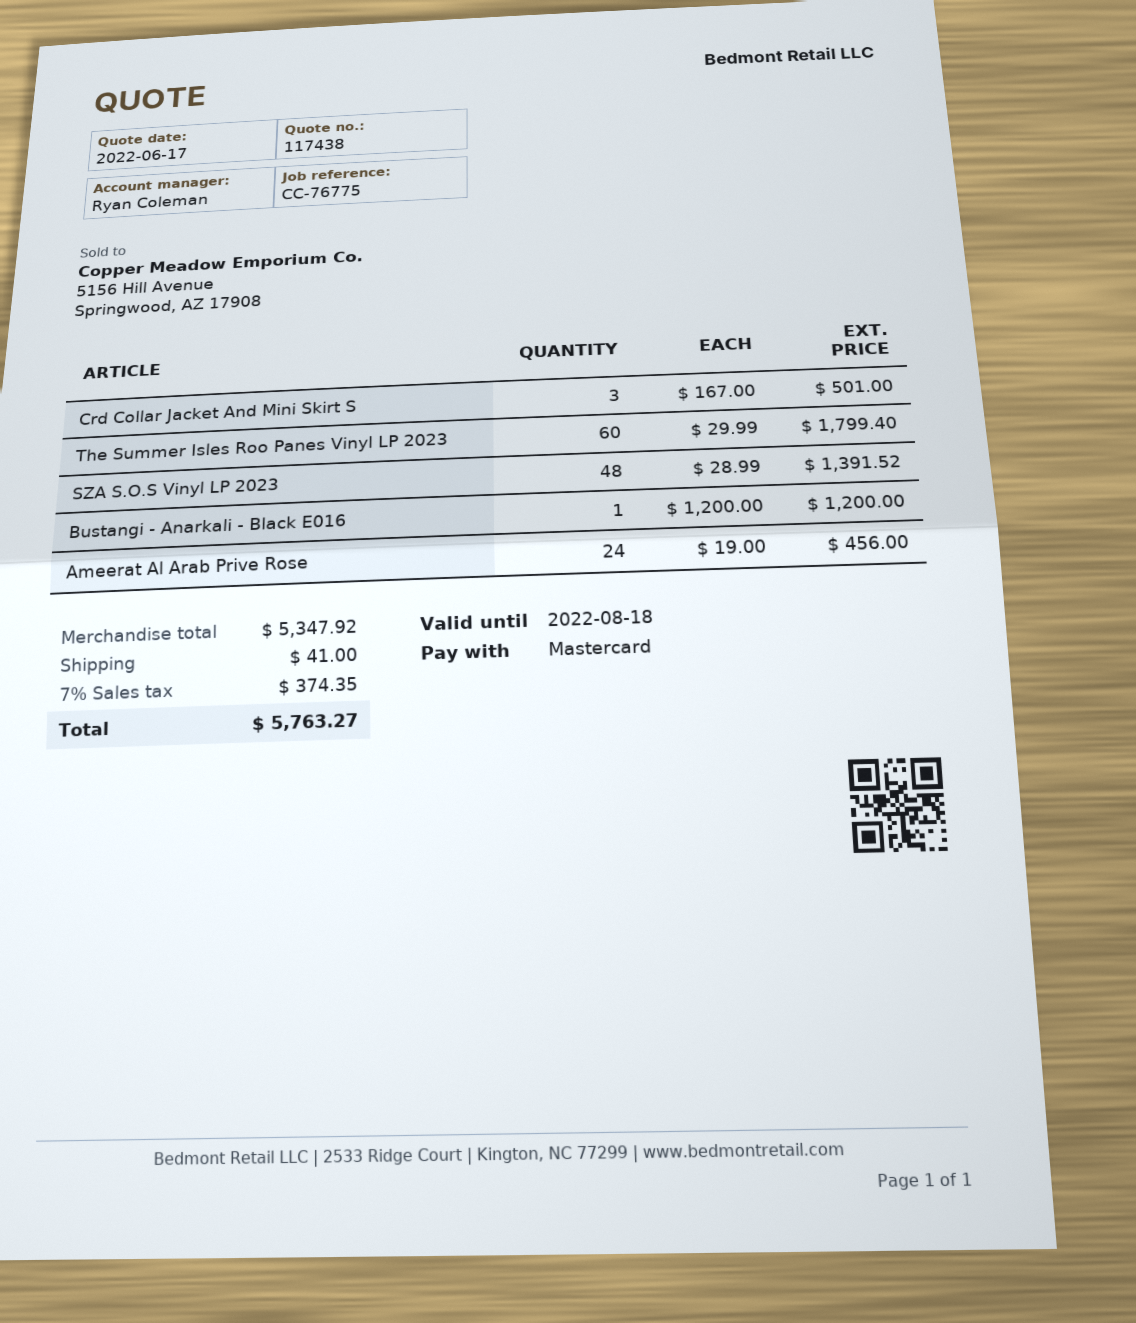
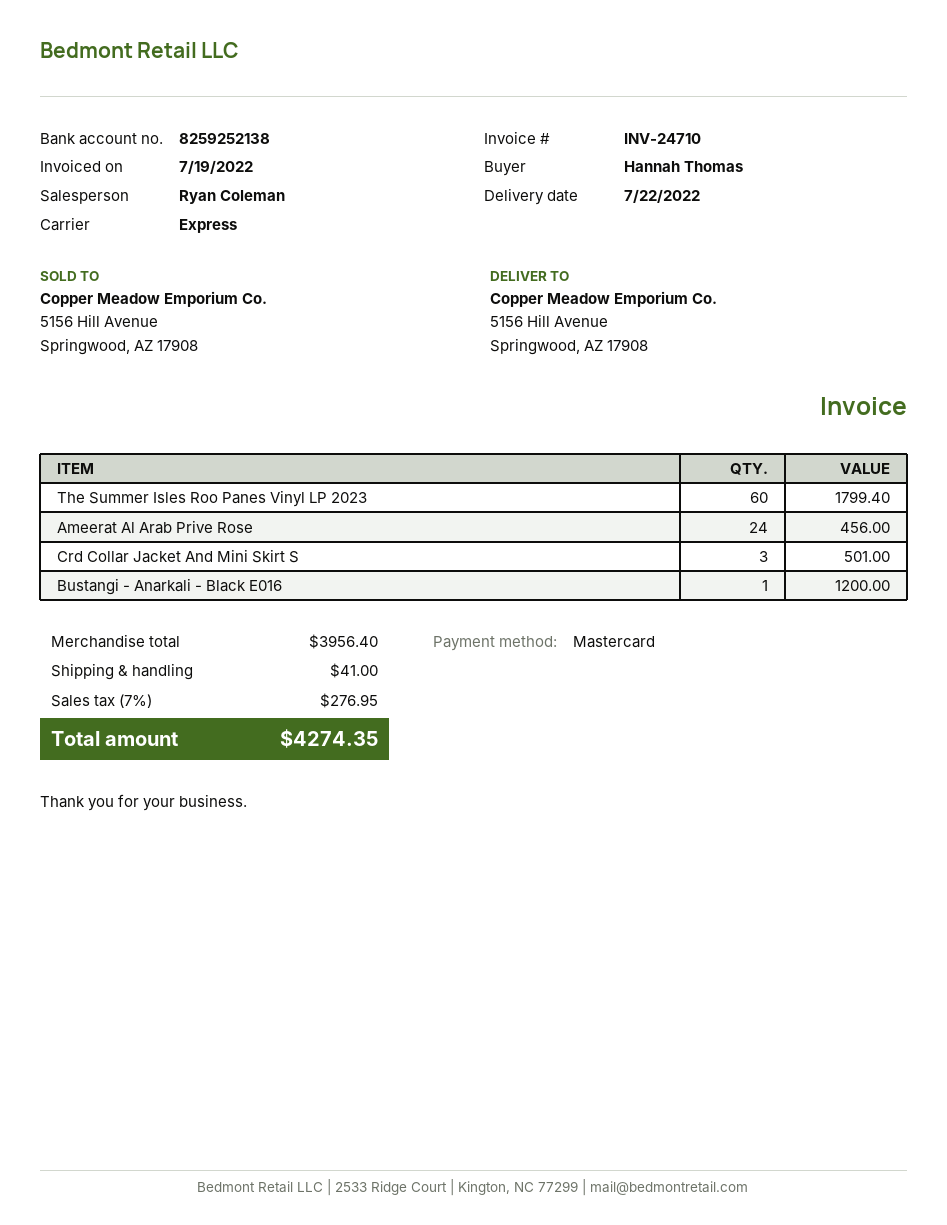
SZA S.O.S Vinyl LP 2023: 48 for 1391.52 -> none
subtotal: 5347.92 -> 3956.40
tax: 7% = 374.35 -> 7% = 276.95
total: 5763.27 -> 4274.35

